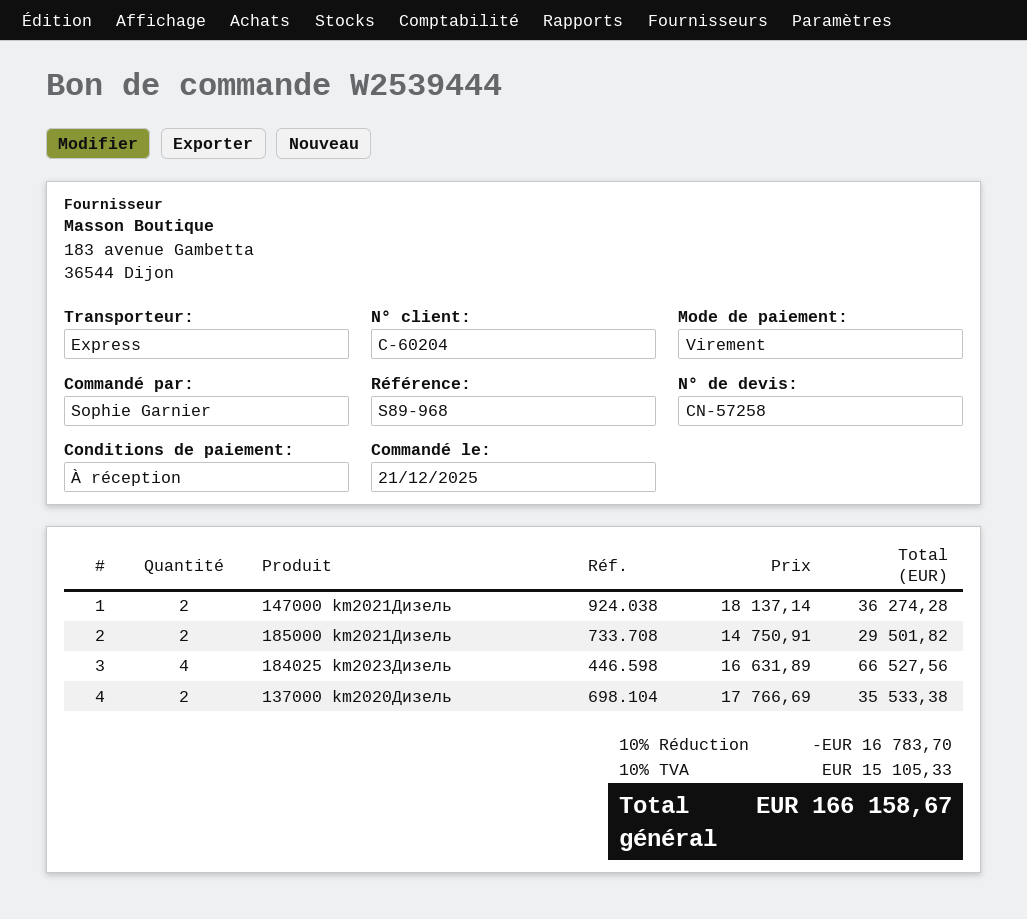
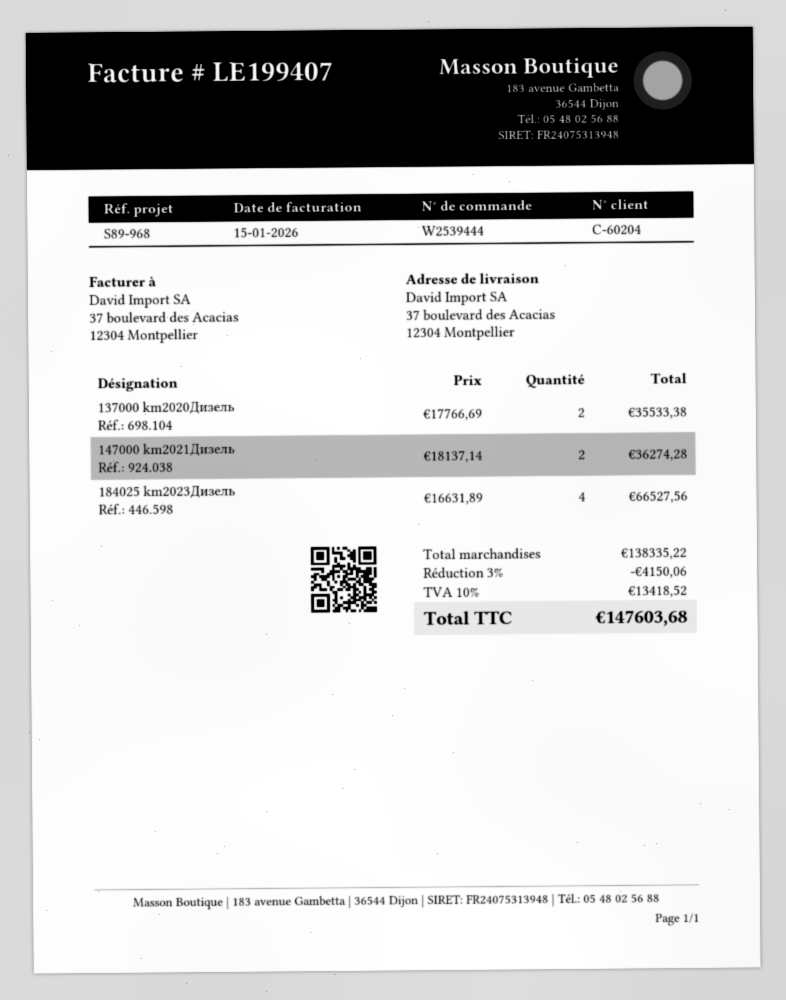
185000 km2021Дизель: 2 x 14750.91 = 29501.82 -> none
discount: 10% = 16783.70 -> 3% = 4150.06
tax: 10% = 15105.33 -> 10% = 13418.52
total: 166158.67 -> 147603.68

